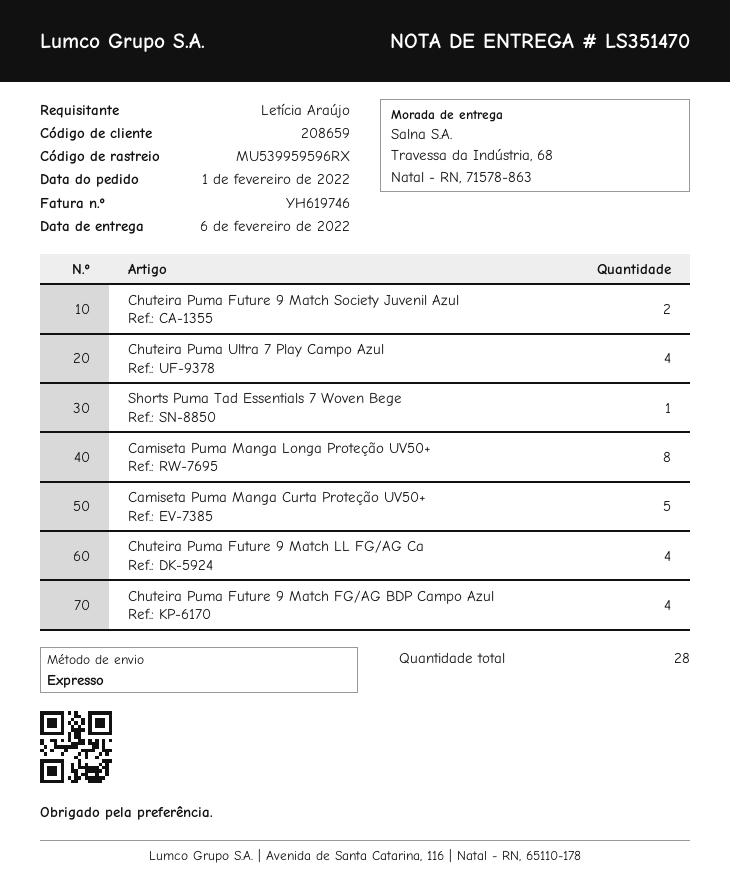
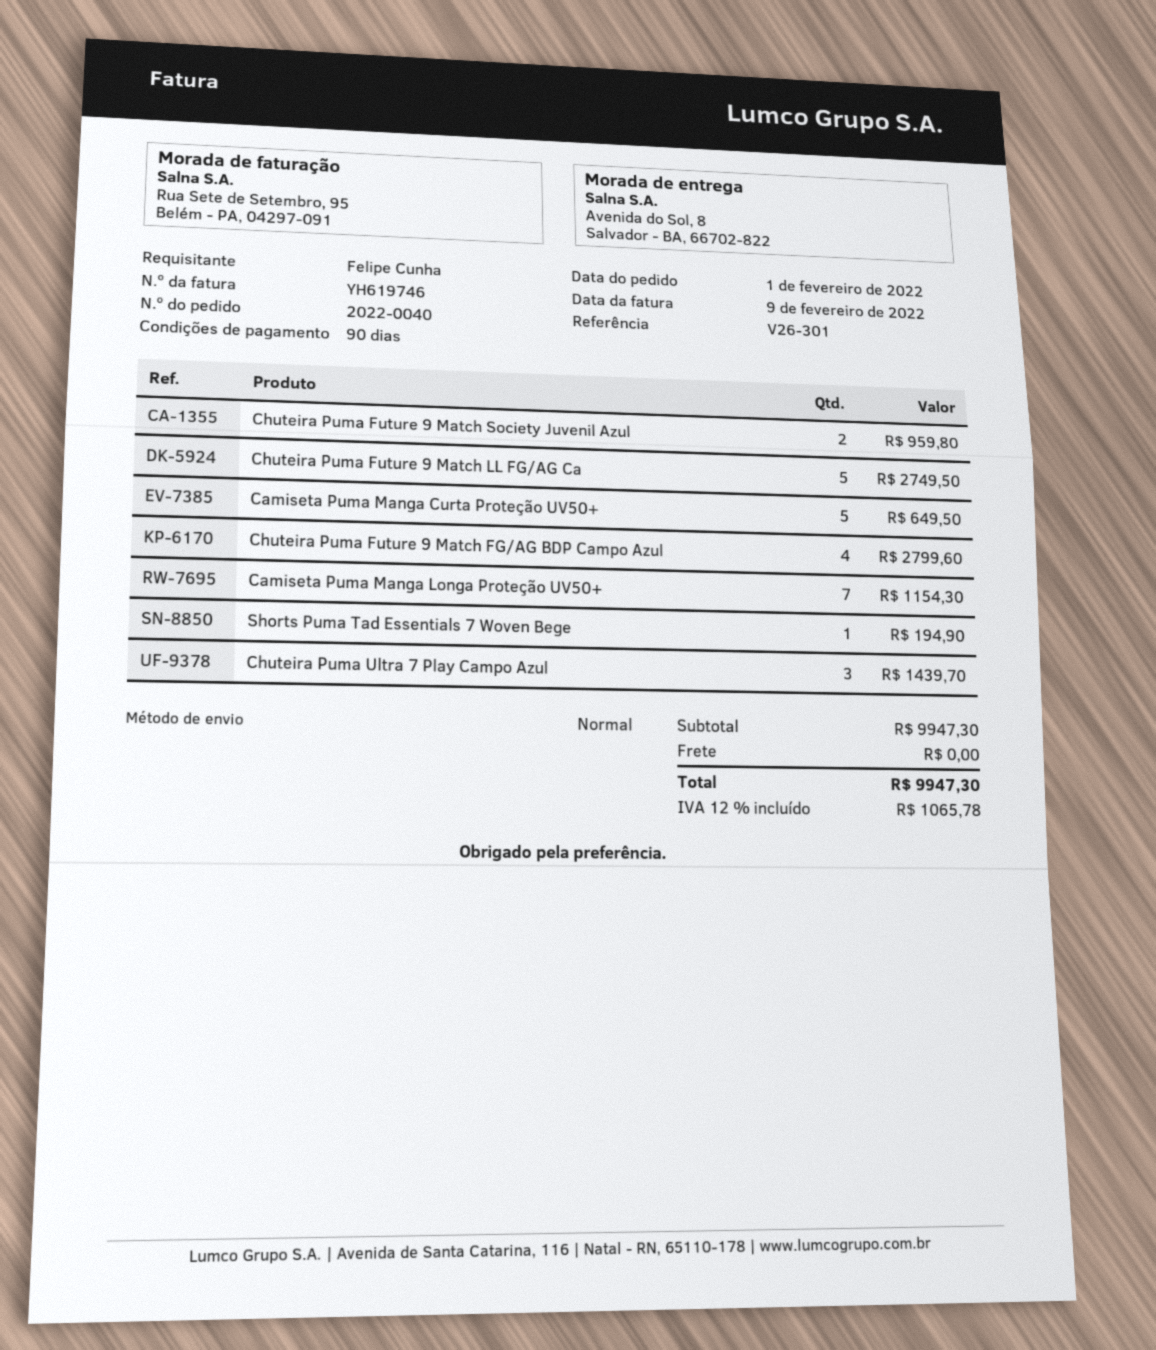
ordered by: Letícia Araújo -> Felipe Cunha
shipping method: express -> standard
ship to: Travessa da Indústria, 68, Natal - RN, 71578-863 -> Avenida do Sol, 8, Salvador - BA, 66702-822
Chuteira Puma Ultra 7 Play Campo Azul: 4 -> 3
Camiseta Puma Manga Longa Proteção UV50+: 8 -> 7
Chuteira Puma Future 9 Match LL FG/AG Ca: 4 -> 5

